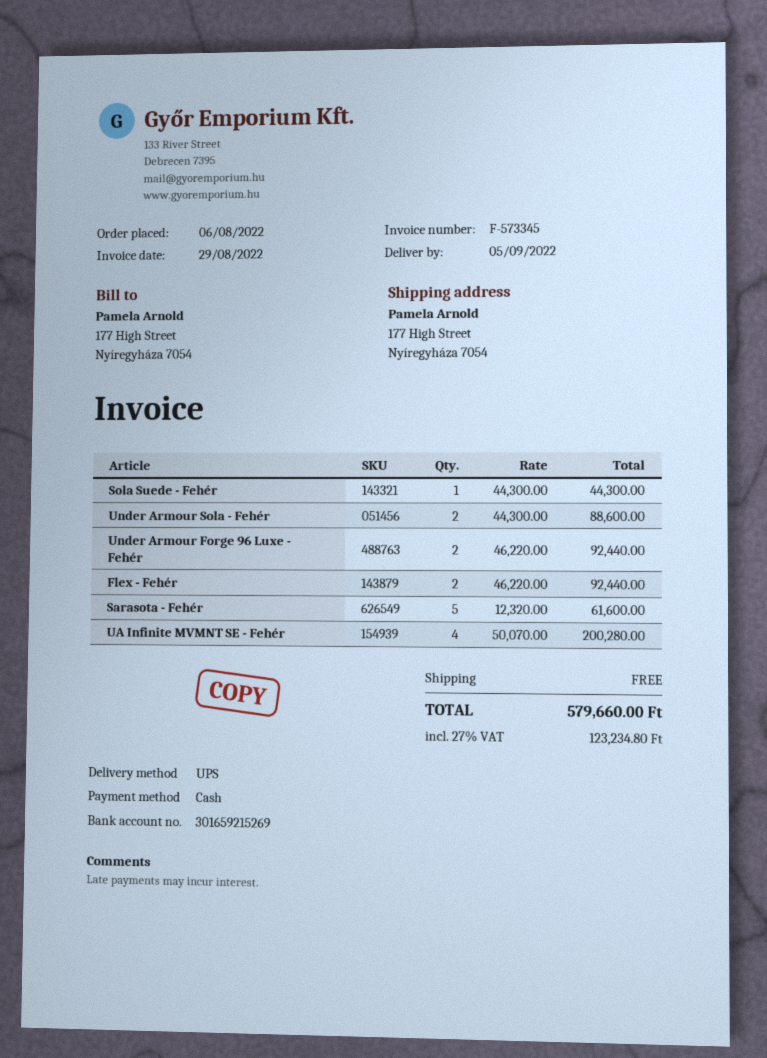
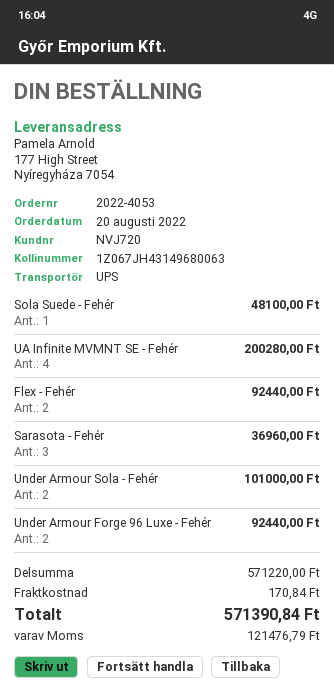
order date: 2022-08-06 -> 2022-08-20
Sola Suede - Fehér: 1 for 44300.00 -> 1 for 48100.00
Under Armour Sola - Fehér: 2 for 88600.00 -> 2 for 101000.00
Sarasota - Fehér: 5 for 61600.00 -> 3 for 36960.00
shipping: 0.00 -> 170.84
tax: 123234.80 -> 121476.79
total: 579660.00 -> 571390.84

